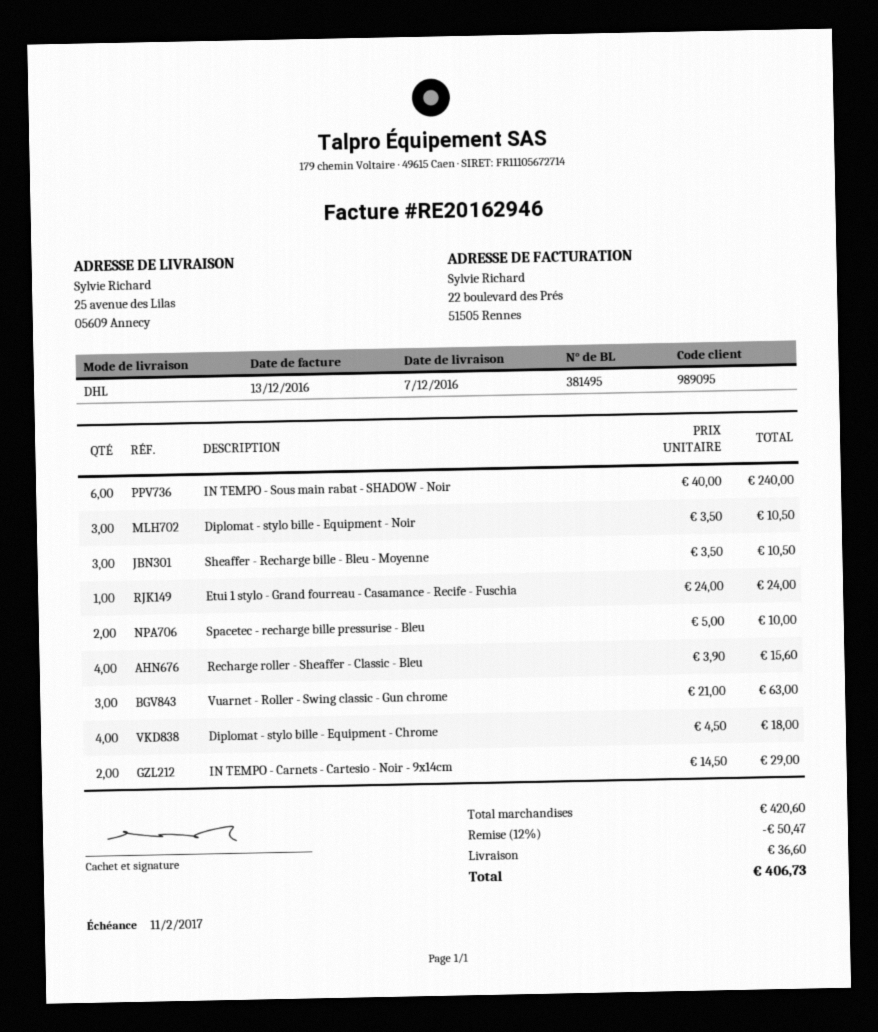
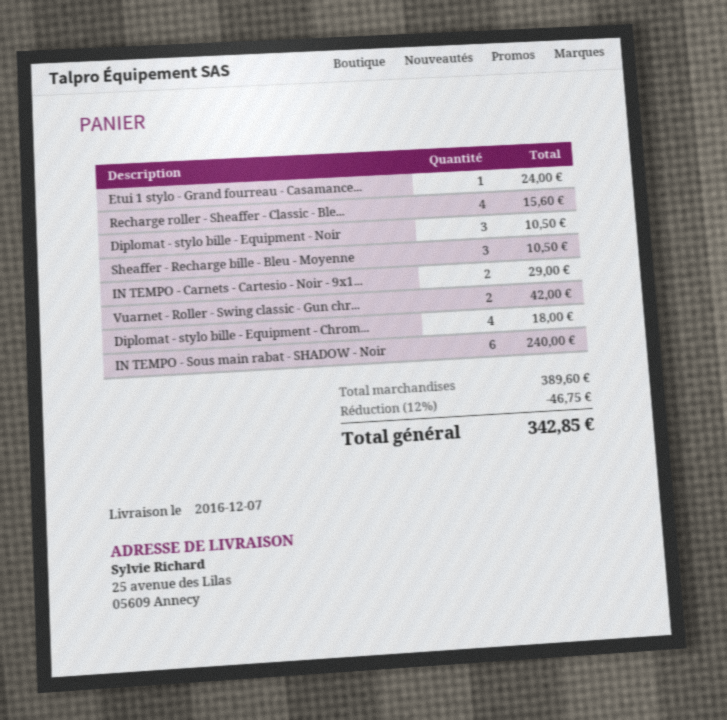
Spacetec - recharge bille pressurise - Bleu: 2 for 10.00 -> none
Vuarnet - Roller - Swing classic - Gun chrome: 3 for 63.00 -> 2 for 42.00
subtotal: 420.60 -> 389.60
discount: 12% = 50.47 -> 12% = 46.75
shipping: 36.60 -> none
total: 406.73 -> 342.85

